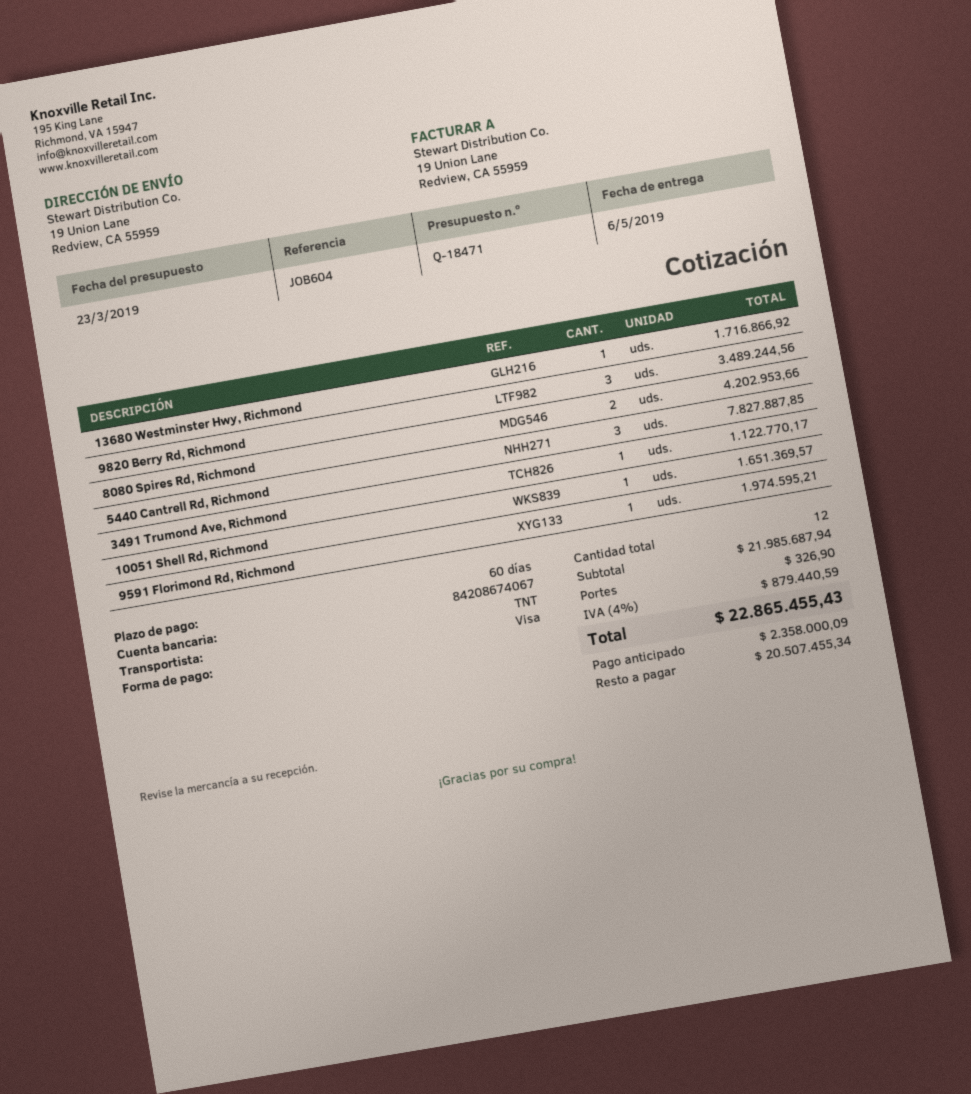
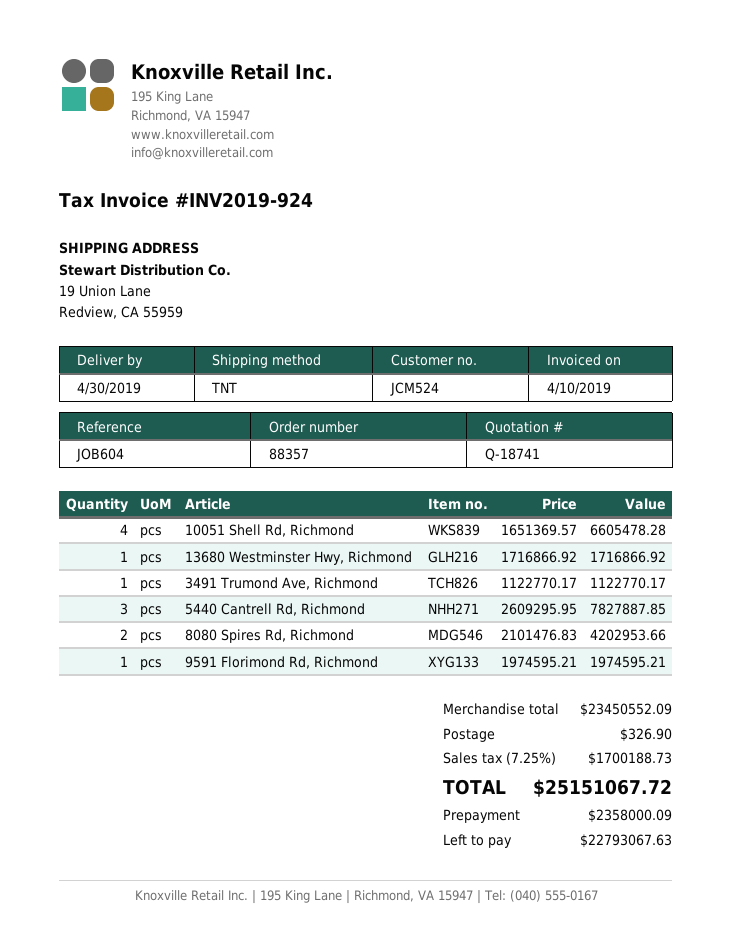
quote number: Q-18471 -> Q-18741
delivery date: 2019-05-06 -> 2019-04-30
9820 Berry Rd, Richmond: 3 for 3489244.56 -> none
10051 Shell Rd, Richmond: 1 for 1651369.57 -> 4 for 6605478.28
subtotal: 21985687.94 -> 23450552.09
tax: 4% = 879440.59 -> 7.25% = 1700188.73
total: 22865455.43 -> 25151067.72
balance: 20507455.34 -> 22793067.63

